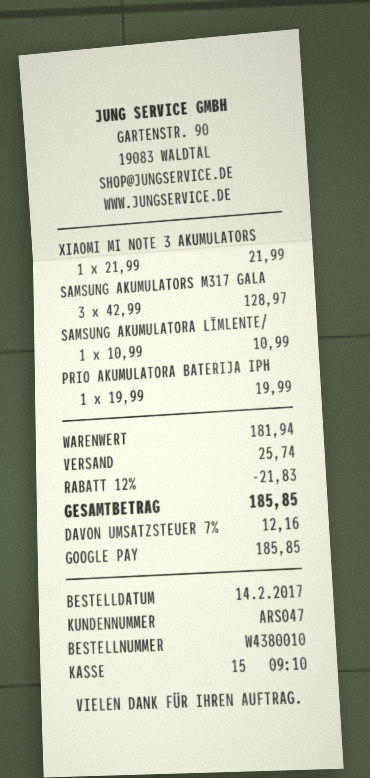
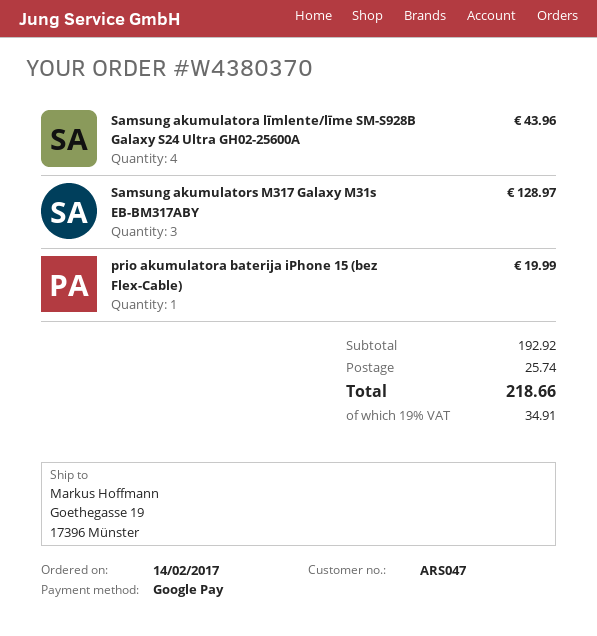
order number: W4380010 -> W4380370
XIAOMI MI NOTE 3 AKUMULATORS: 1 for 21.99 -> none
SAMSUNG AKUMULATORA LĪMLENTE/: 1 for 10.99 -> 4 for 43.96
subtotal: 181.94 -> 192.92
discount: 12% = 21.83 -> none
tax: 7% = 12.16 -> 19% = 34.91
total: 185.85 -> 218.66

